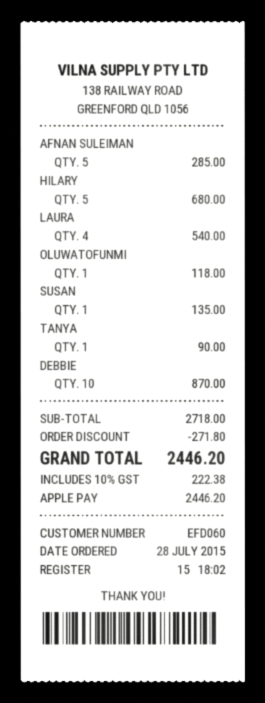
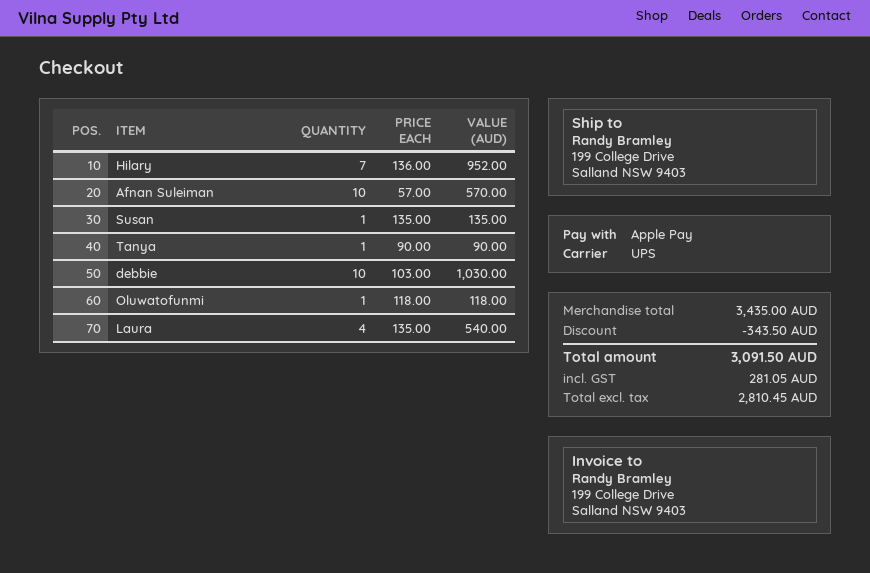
AFNAN SULEIMAN: 5 for 285.00 -> 10 for 570.00
HILARY: 5 for 680.00 -> 7 for 952.00
DEBBIE: 10 for 870.00 -> 10 for 1030.00
subtotal: 2718.00 -> 3435.00
discount: 271.80 -> 343.50
tax: 222.38 -> 281.05
total: 2446.20 -> 3091.50

